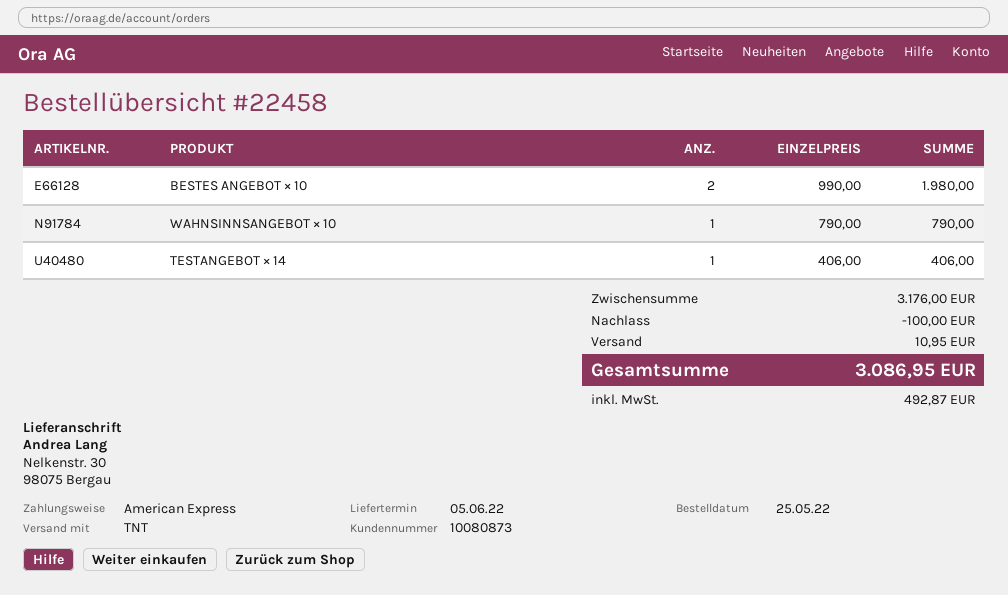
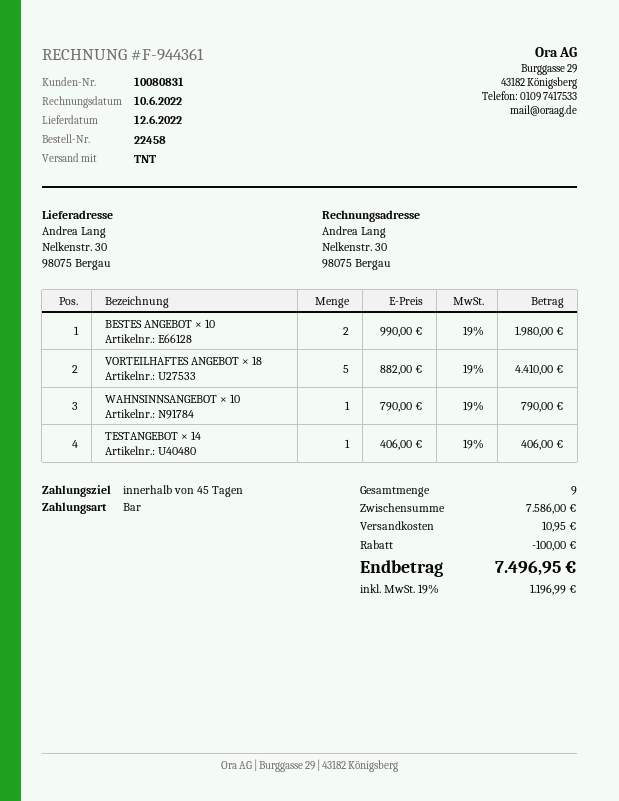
delivery date: 2022-06-05 -> 2022-06-12
customer number: 10080873 -> 10080831
payment method: American Express -> cash
VORTEILHAFTES ANGEBOT × 18: none -> 5 x 882.00 = 4410.00
subtotal: 3176.00 -> 7586.00
tax: 492.87 -> 1196.99
total: 3086.95 -> 7496.95

